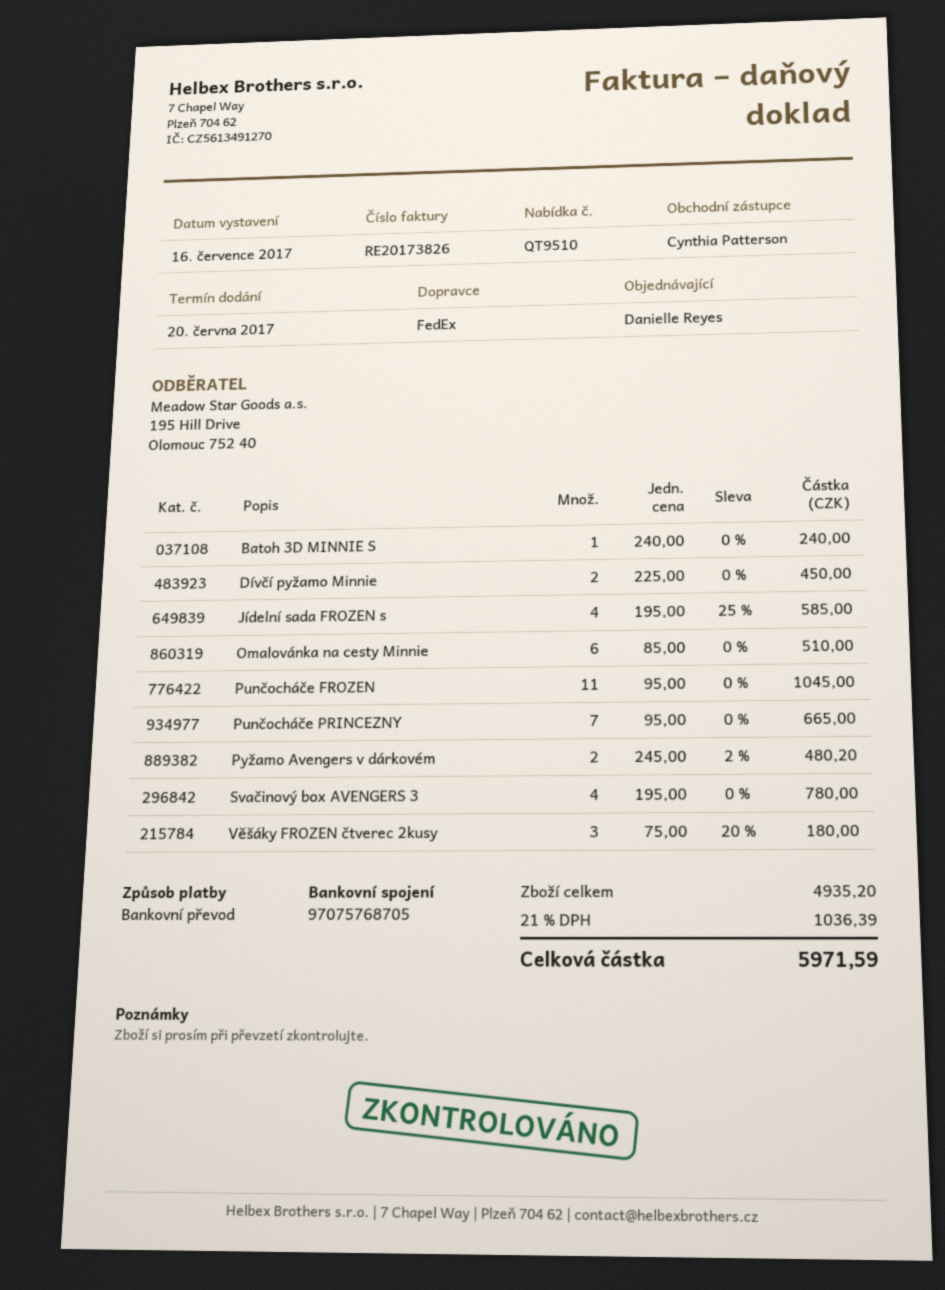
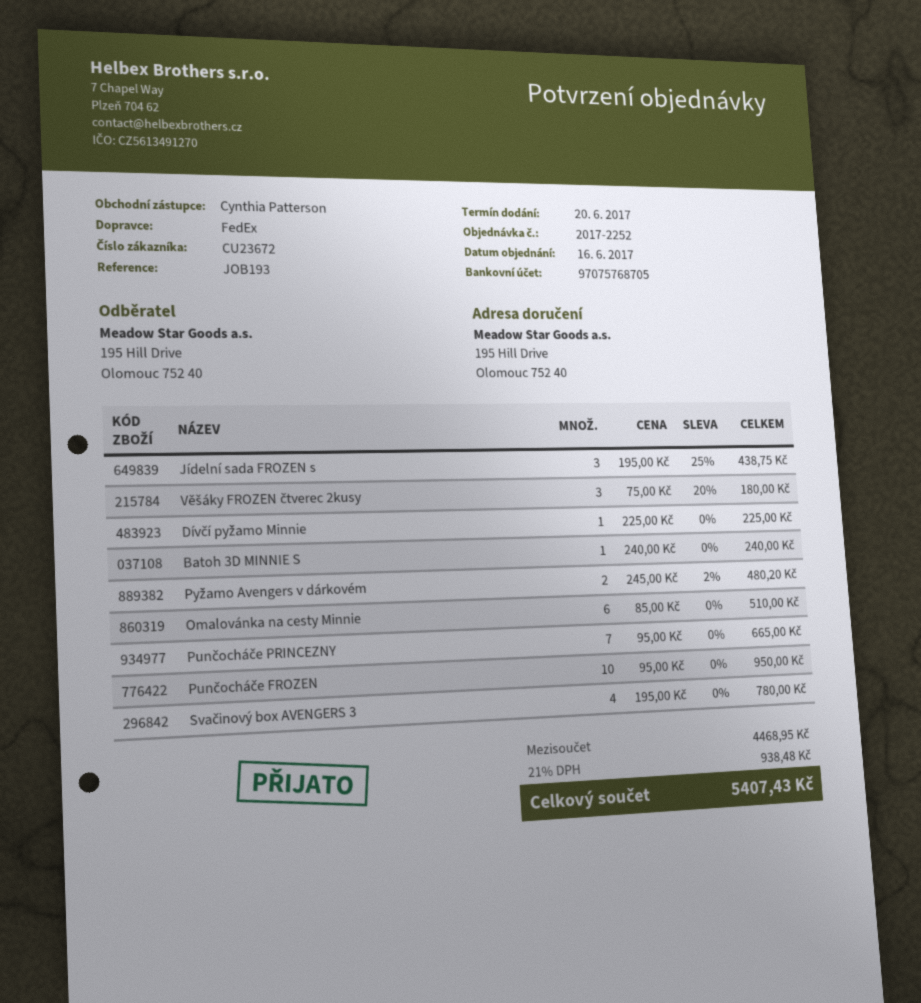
Dívčí pyžamo Minnie: 2 x 225.00 = 450.00 -> 1 x 225.00 = 225.00
Jídelní sada FROZEN s: 4 x 195.00 - 25% = 585.00 -> 3 x 195.00 - 25% = 438.75
Punčocháče FROZEN: 11 x 95.00 = 1045.00 -> 10 x 95.00 = 950.00
subtotal: 4935.20 -> 4468.95
tax: 21% = 1036.39 -> 21% = 938.48
total: 5971.59 -> 5407.43

